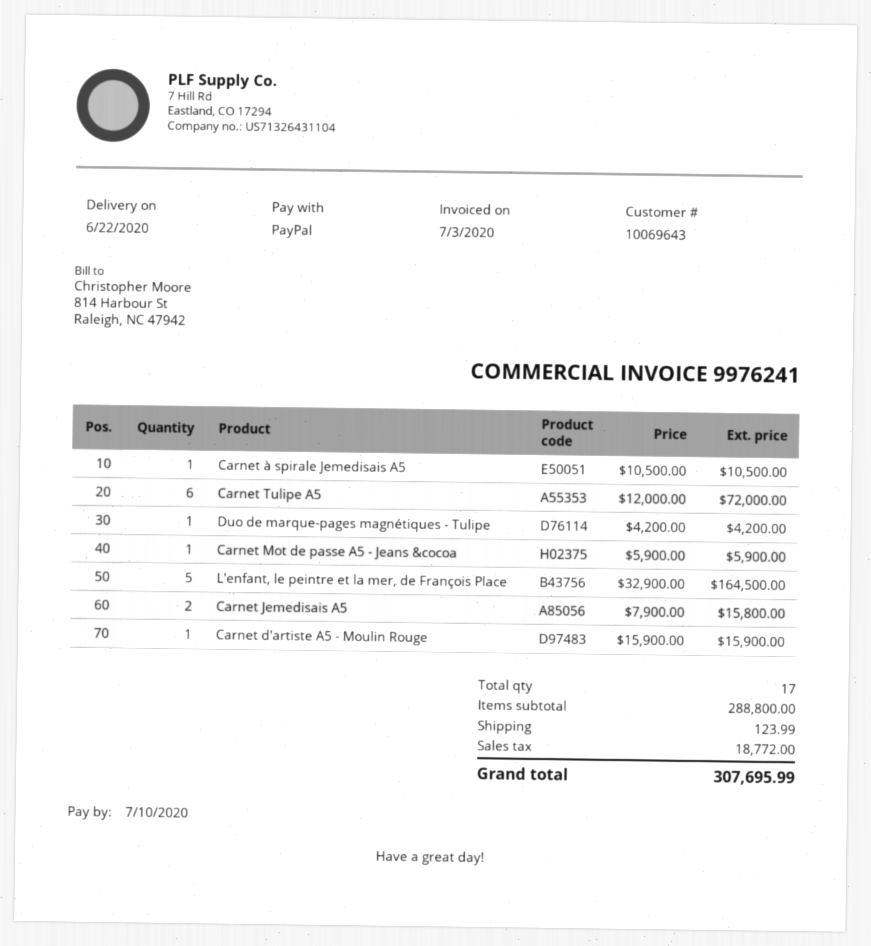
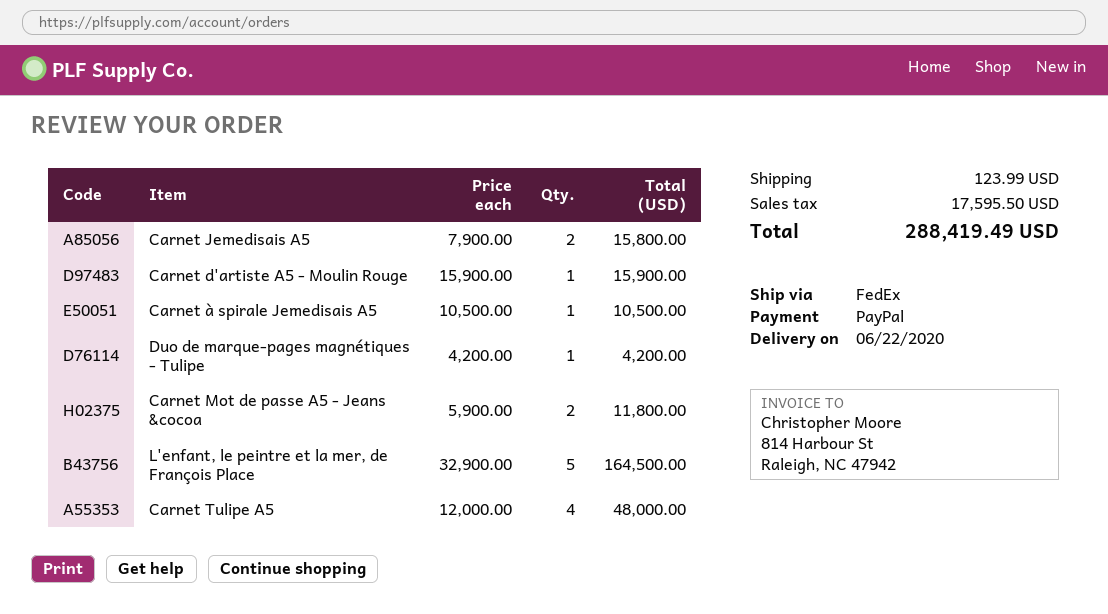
Carnet Tulipe A5: 6 x 12000.00 = 72000.00 -> 4 x 12000.00 = 48000.00
Carnet Mot de passe A5 - Jeans &cocoa: 1 x 5900.00 = 5900.00 -> 2 x 5900.00 = 11800.00
tax: 18772.00 -> 17595.50
total: 307695.99 -> 288419.49

